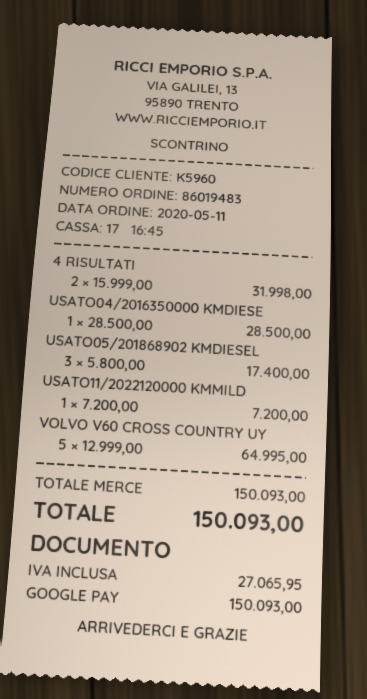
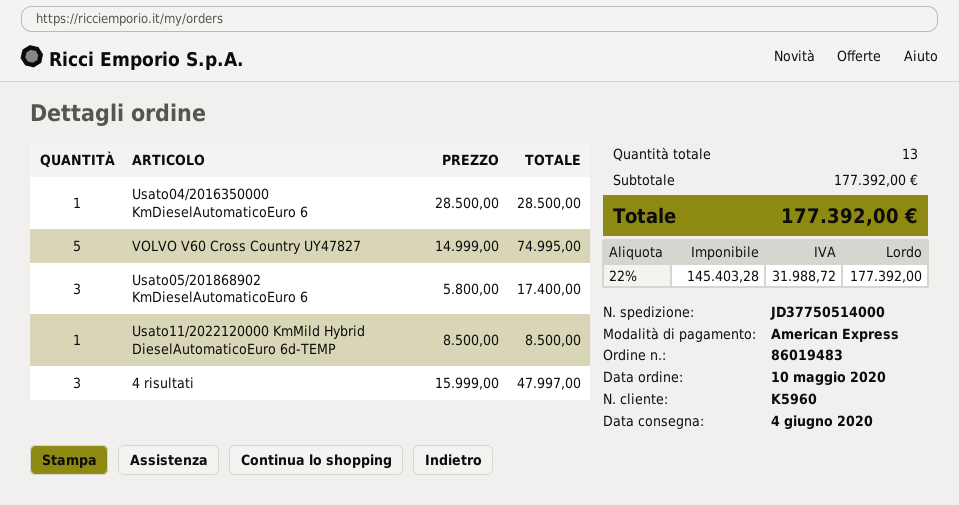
order date: 2020-05-11 -> 2020-05-10
payment method: Google Pay -> American Express
4 RISULTATI: 2 x 15999.00 = 31998.00 -> 3 x 15999.00 = 47997.00
USATO11/2022120000 KMMILD: 1 x 7200.00 = 7200.00 -> 1 x 8500.00 = 8500.00
VOLVO V60 CROSS COUNTRY UY: 5 x 12999.00 = 64995.00 -> 5 x 14999.00 = 74995.00
subtotal: 150093.00 -> 177392.00
tax: 27065.95 -> 31988.72
total: 150093.00 -> 177392.00

